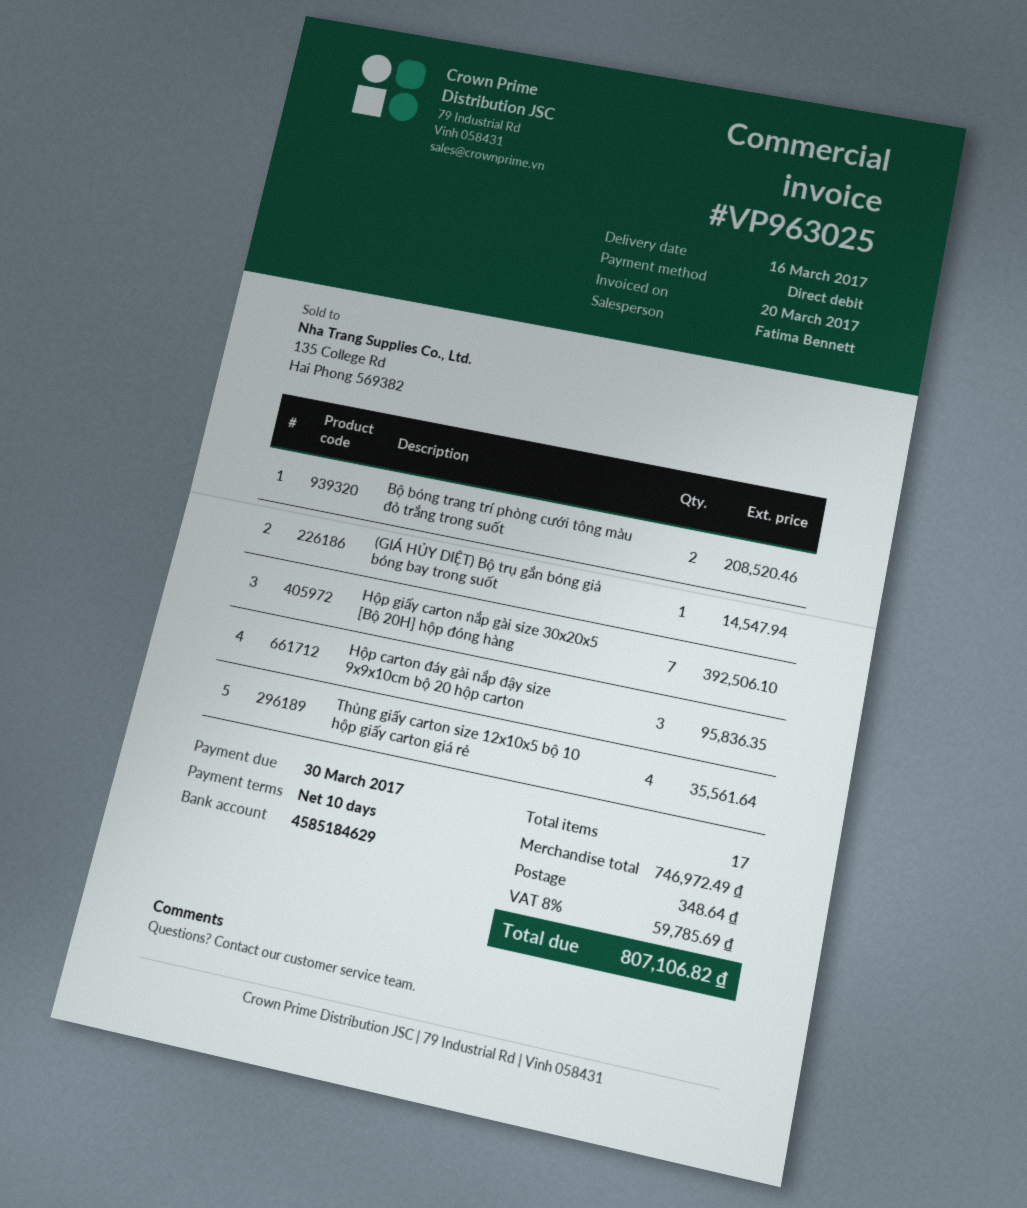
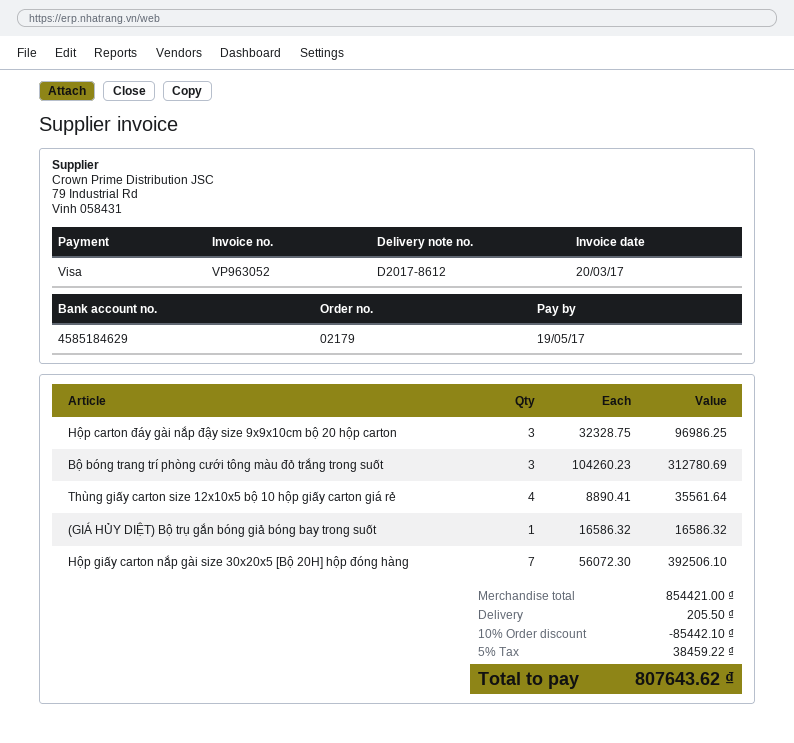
invoice number: VP963025 -> VP963052
due date: 2017-03-30 -> 2017-05-19
payment method: direct debit -> Visa
Bộ bóng trang trí phòng cưới tông màu đỏ trắng trong suốt: 2 for 208520.46 -> 3 for 312780.69
(GIÁ HỦY DIỆT) Bộ trụ gắn bóng giả bóng bay trong suốt: 1 for 14547.94 -> 1 for 16586.32
Hộp carton đáy gài nắp đậy size 9x9x10cm bộ 20 hộp carton: 3 for 95836.35 -> 3 for 96986.25
subtotal: 746972.49 -> 854421.00
discount: none -> 10% = 85442.10
shipping: 348.64 -> 205.50
tax: 8% = 59785.69 -> 5% = 38459.22
total: 807106.82 -> 807643.62

